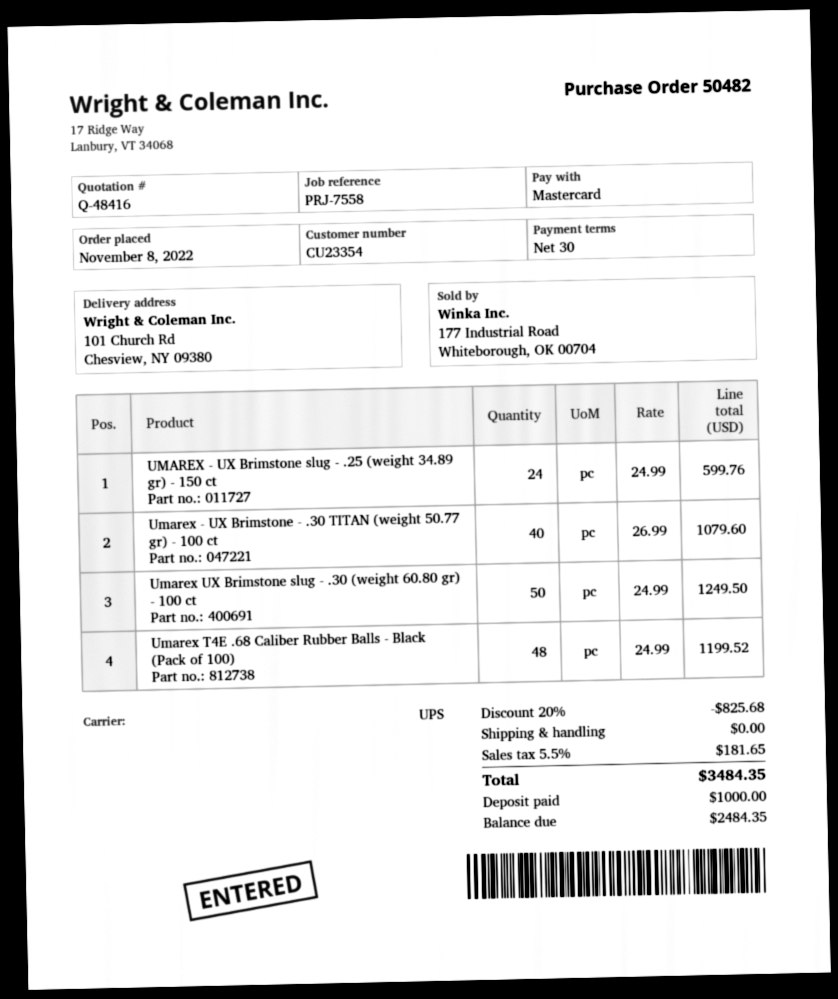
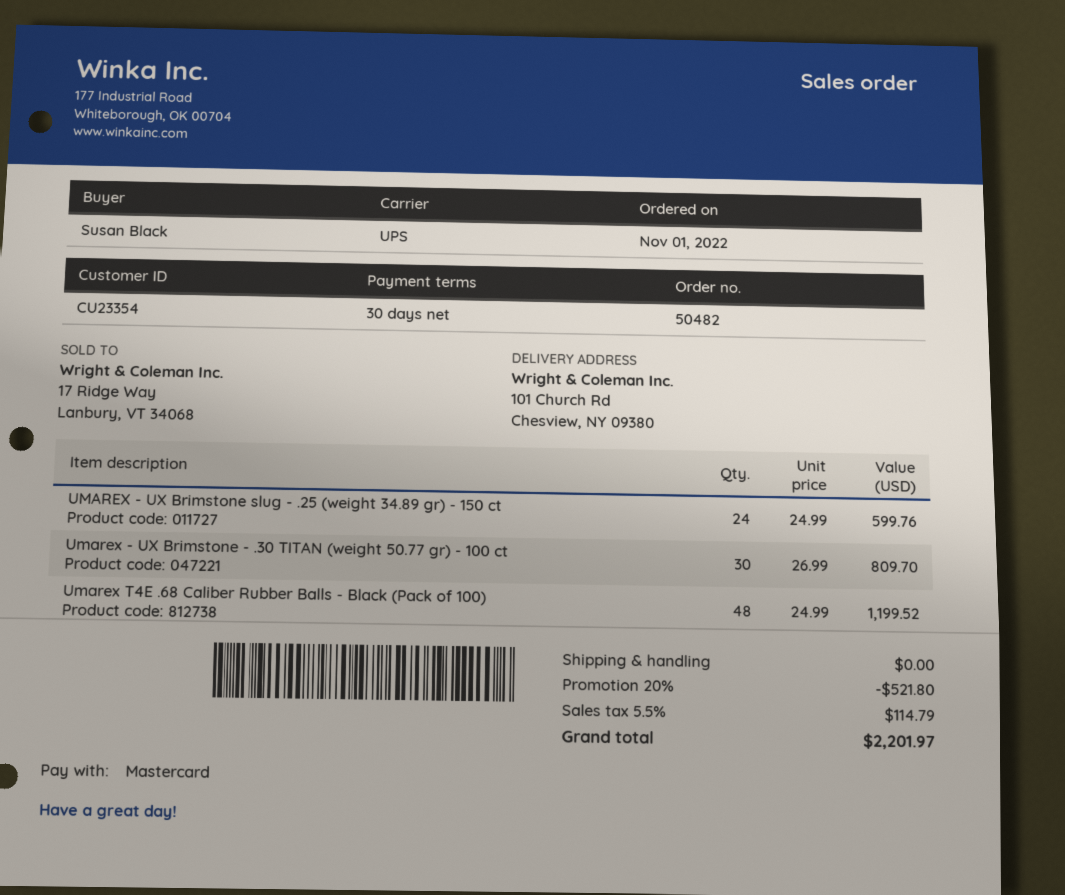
order date: 2022-11-08 -> 2022-11-01
Umarex - UX Brimstone - .30 TITAN (weight 50.77 gr) - 100 ct: 40 x 26.99 = 1079.60 -> 30 x 26.99 = 809.70
Umarex UX Brimstone slug - .30 (weight 60.80 gr) - 100 ct: 50 x 24.99 = 1249.50 -> none
discount: 20% = 825.68 -> 20% = 521.80
tax: 5.5% = 181.65 -> 5.5% = 114.79
total: 3484.35 -> 2201.97

